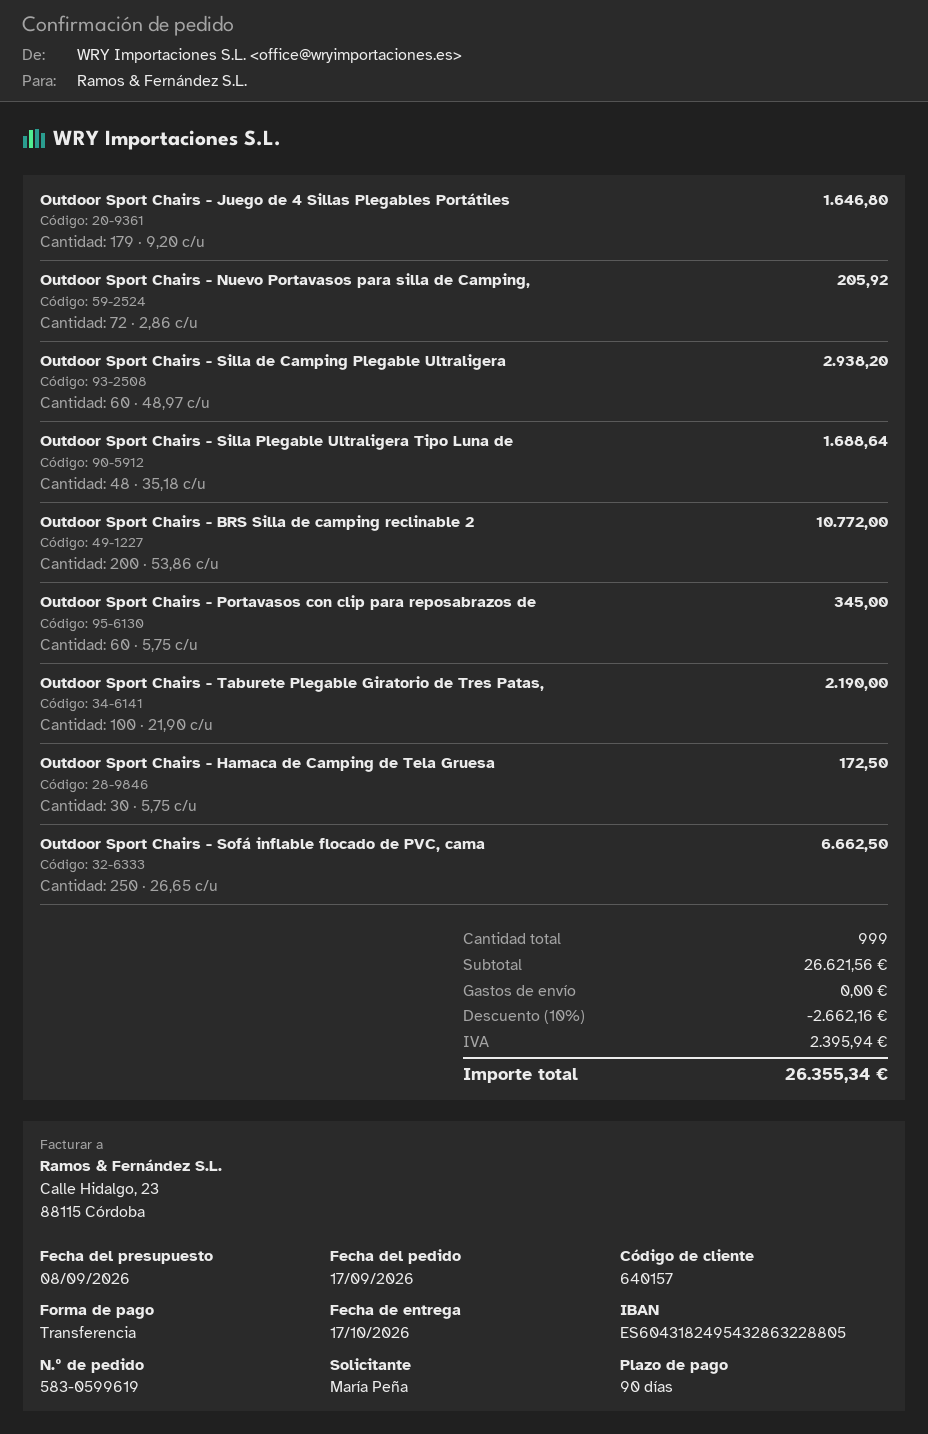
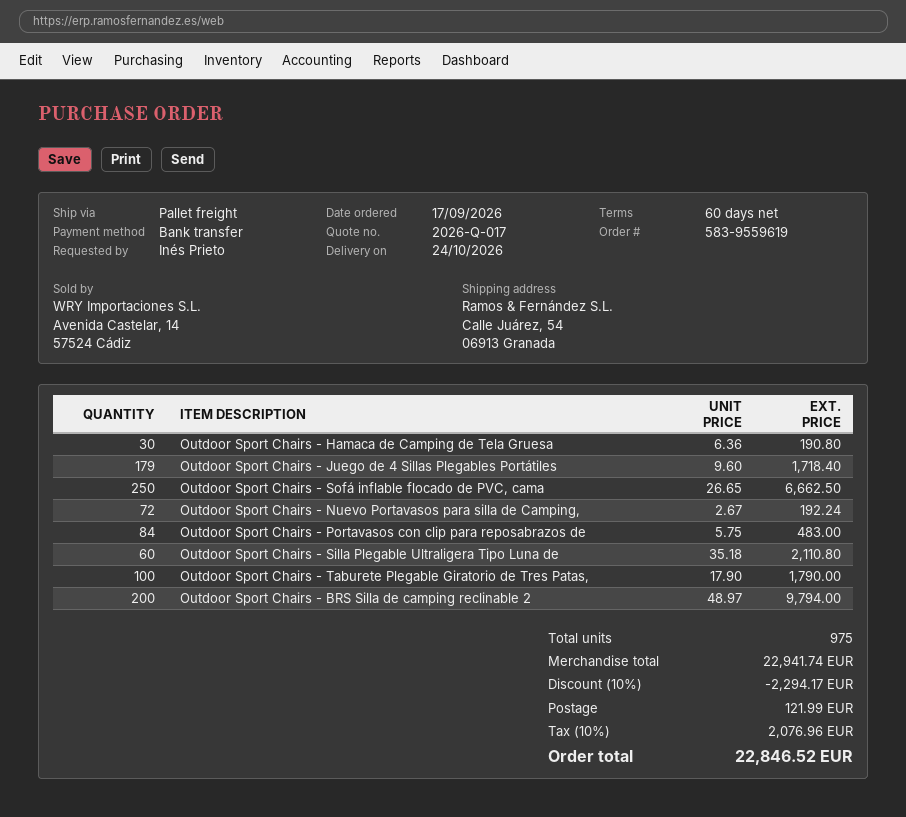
order number: 583-0599619 -> 583-9559619
delivery date: 2026-10-17 -> 2026-10-24
payment terms: 90 days -> 60 days
ordered by: María Peña -> Inés Prieto
Outdoor Sport Chairs - Juego de 4 Sillas Plegables Portátiles: 179 x 9.20 = 1646.80 -> 179 x 9.60 = 1718.40
Outdoor Sport Chairs - Nuevo Portavasos para silla de Camping,: 72 x 2.86 = 205.92 -> 72 x 2.67 = 192.24
Outdoor Sport Chairs - Silla de Camping Plegable Ultraligera: 60 x 48.97 = 2938.20 -> none
Outdoor Sport Chairs - Silla Plegable Ultraligera Tipo Luna de: 48 x 35.18 = 1688.64 -> 60 x 35.18 = 2110.80
Outdoor Sport Chairs - BRS Silla de camping reclinable 2: 200 x 53.86 = 10772.00 -> 200 x 48.97 = 9794.00
Outdoor Sport Chairs - Portavasos con clip para reposabrazos de: 60 x 5.75 = 345.00 -> 84 x 5.75 = 483.00
Outdoor Sport Chairs - Taburete Plegable Giratorio de Tres Patas,: 100 x 21.90 = 2190.00 -> 100 x 17.90 = 1790.00
Outdoor Sport Chairs - Hamaca de Camping de Tela Gruesa: 30 x 5.75 = 172.50 -> 30 x 6.36 = 190.80
total quantity: 999 -> 975
subtotal: 26621.56 -> 22941.74
discount: 10% = 2662.16 -> 10% = 2294.17
shipping: 0.00 -> 121.99
tax: 2395.94 -> 2076.96
total: 26355.34 -> 22846.52

